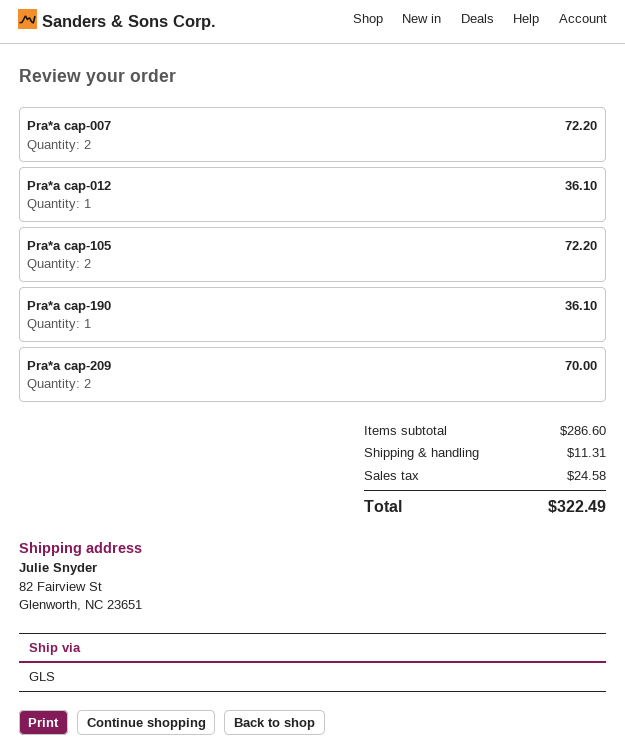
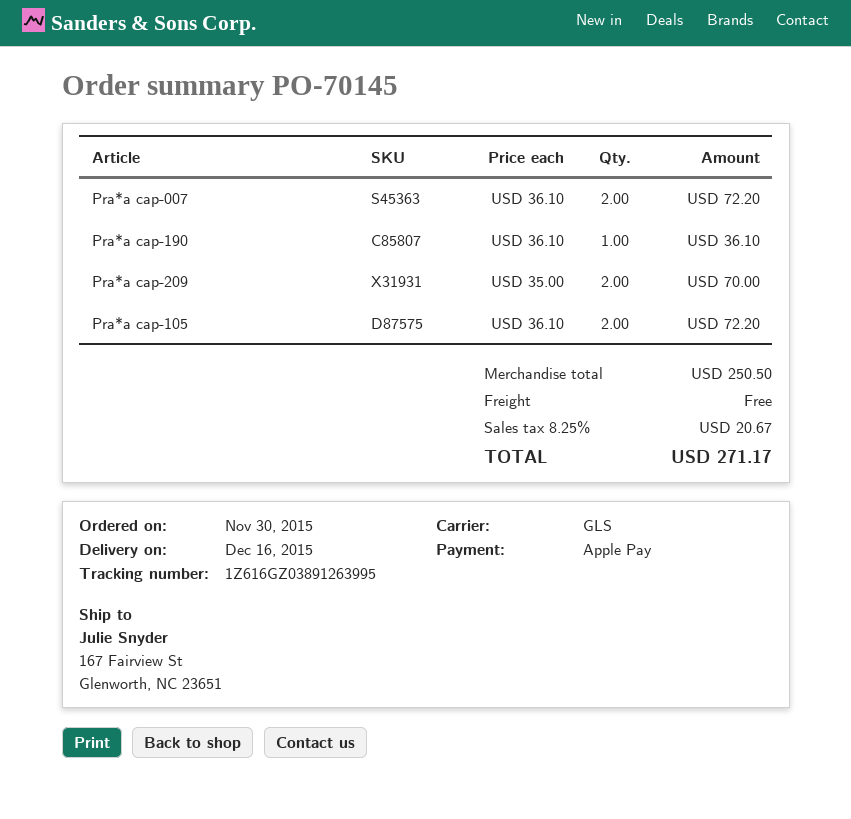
ship to: 82 Fairview St, Glenworth, NC 23651 -> 167 Fairview St, Glenworth, NC 23651
Pra*a cap-012: 1 for 36.10 -> none
subtotal: 286.60 -> 250.50
shipping: 11.31 -> 0.00
tax: 24.58 -> 20.67
total: 322.49 -> 271.17

